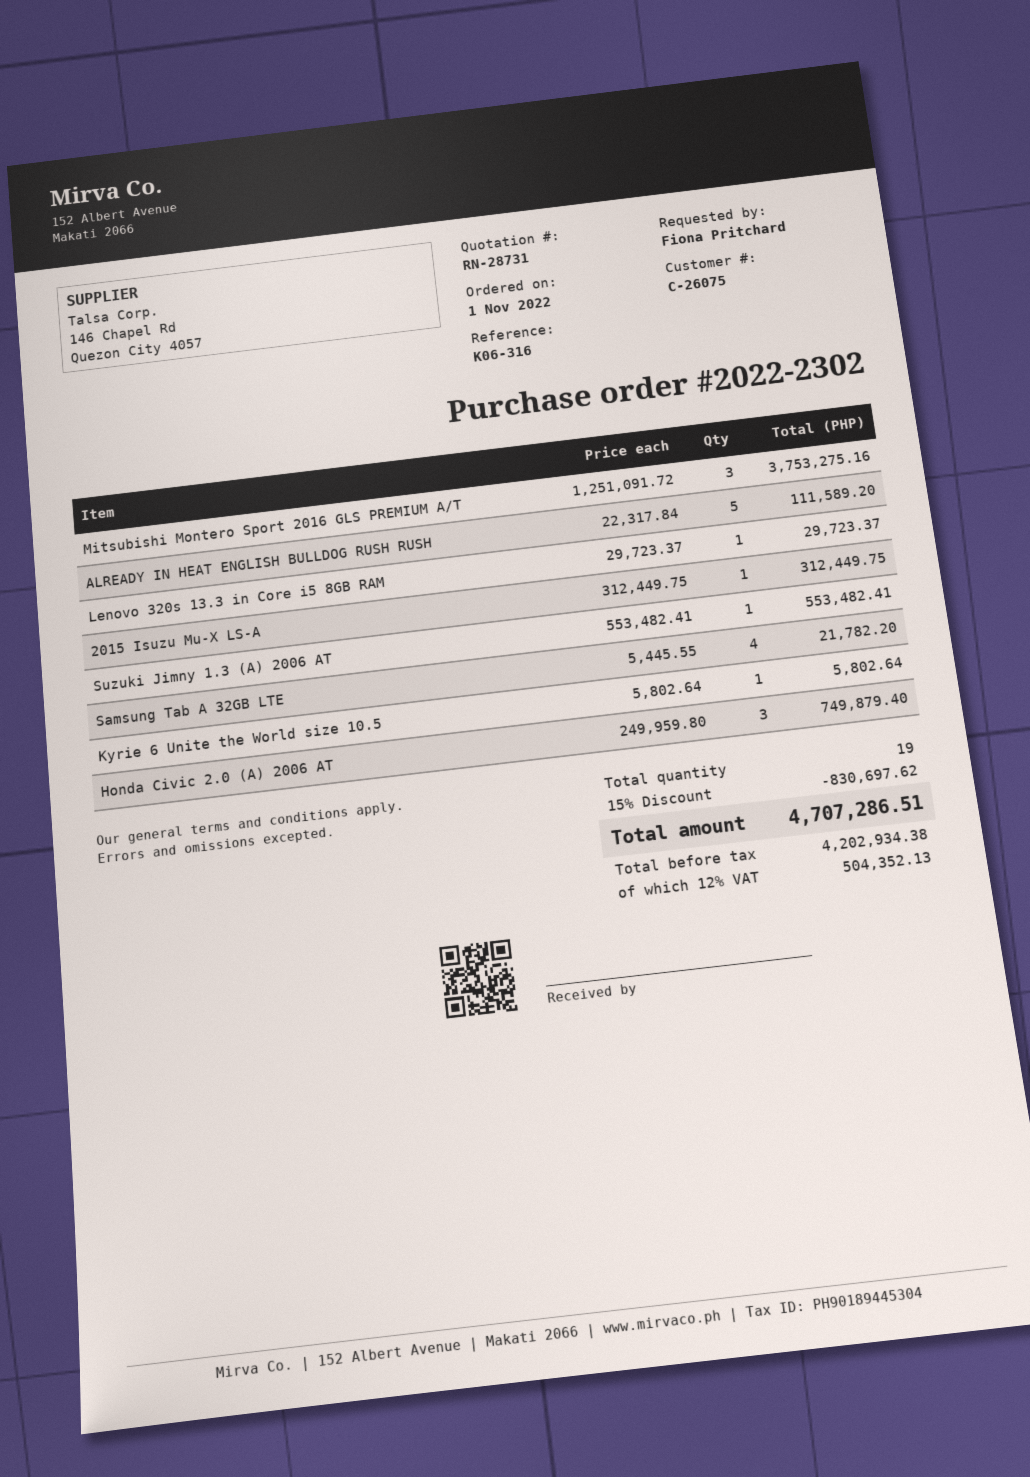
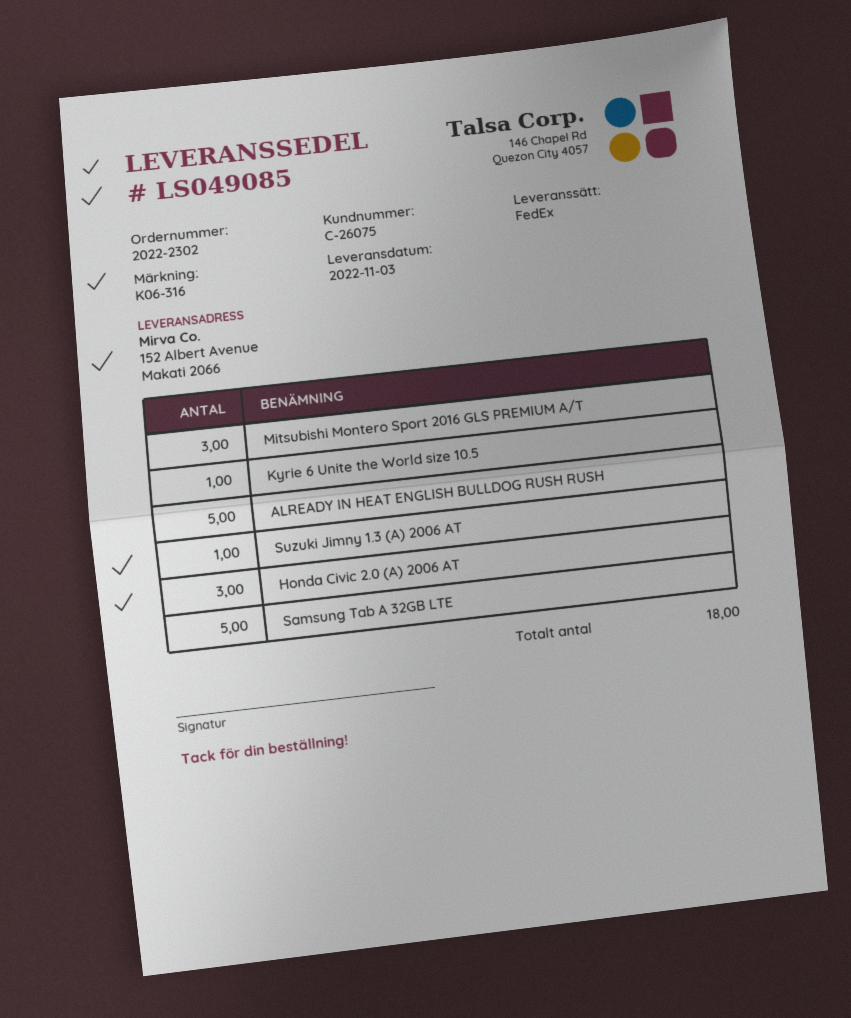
Lenovo 320s 13.3 in Core i5 8GB RAM: 1 -> none
2015 Isuzu Mu-X LS-A: 1 -> none
Samsung Tab A 32GB LTE: 4 -> 5
total quantity: 19 -> 18

